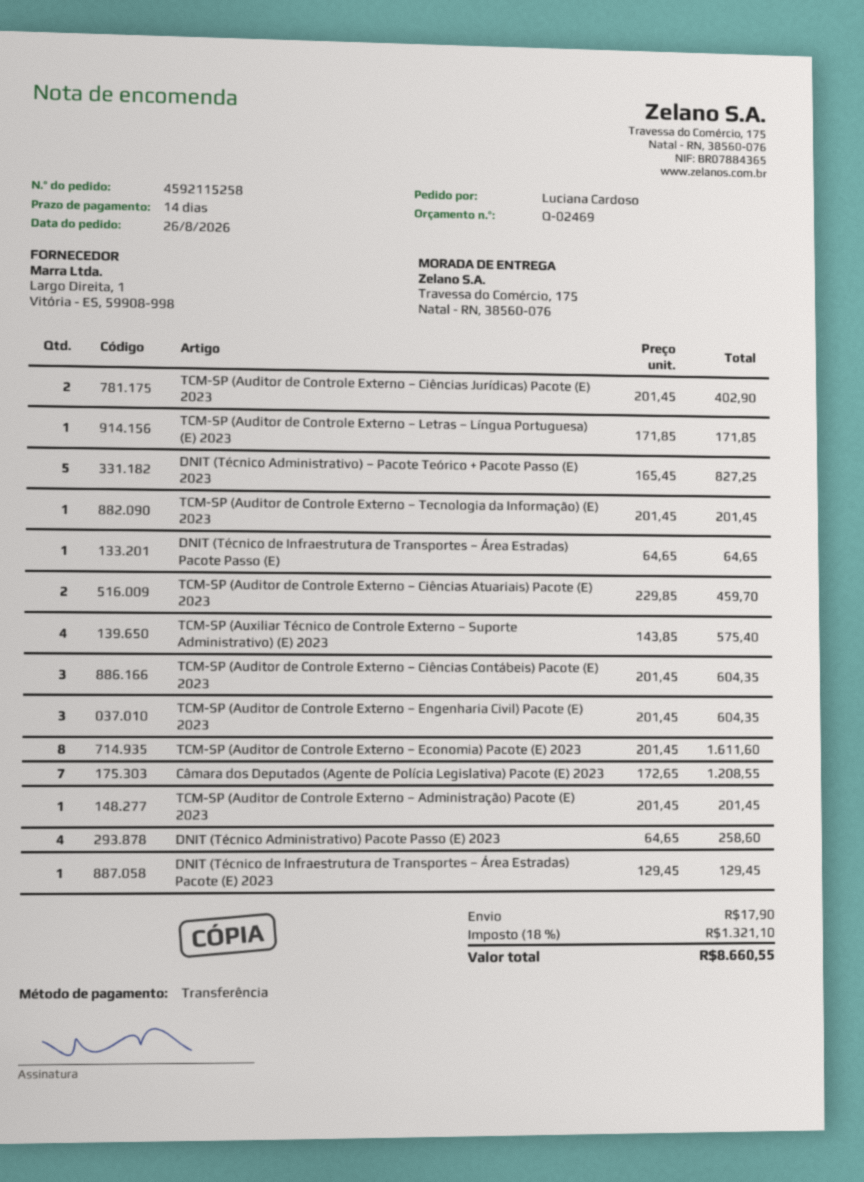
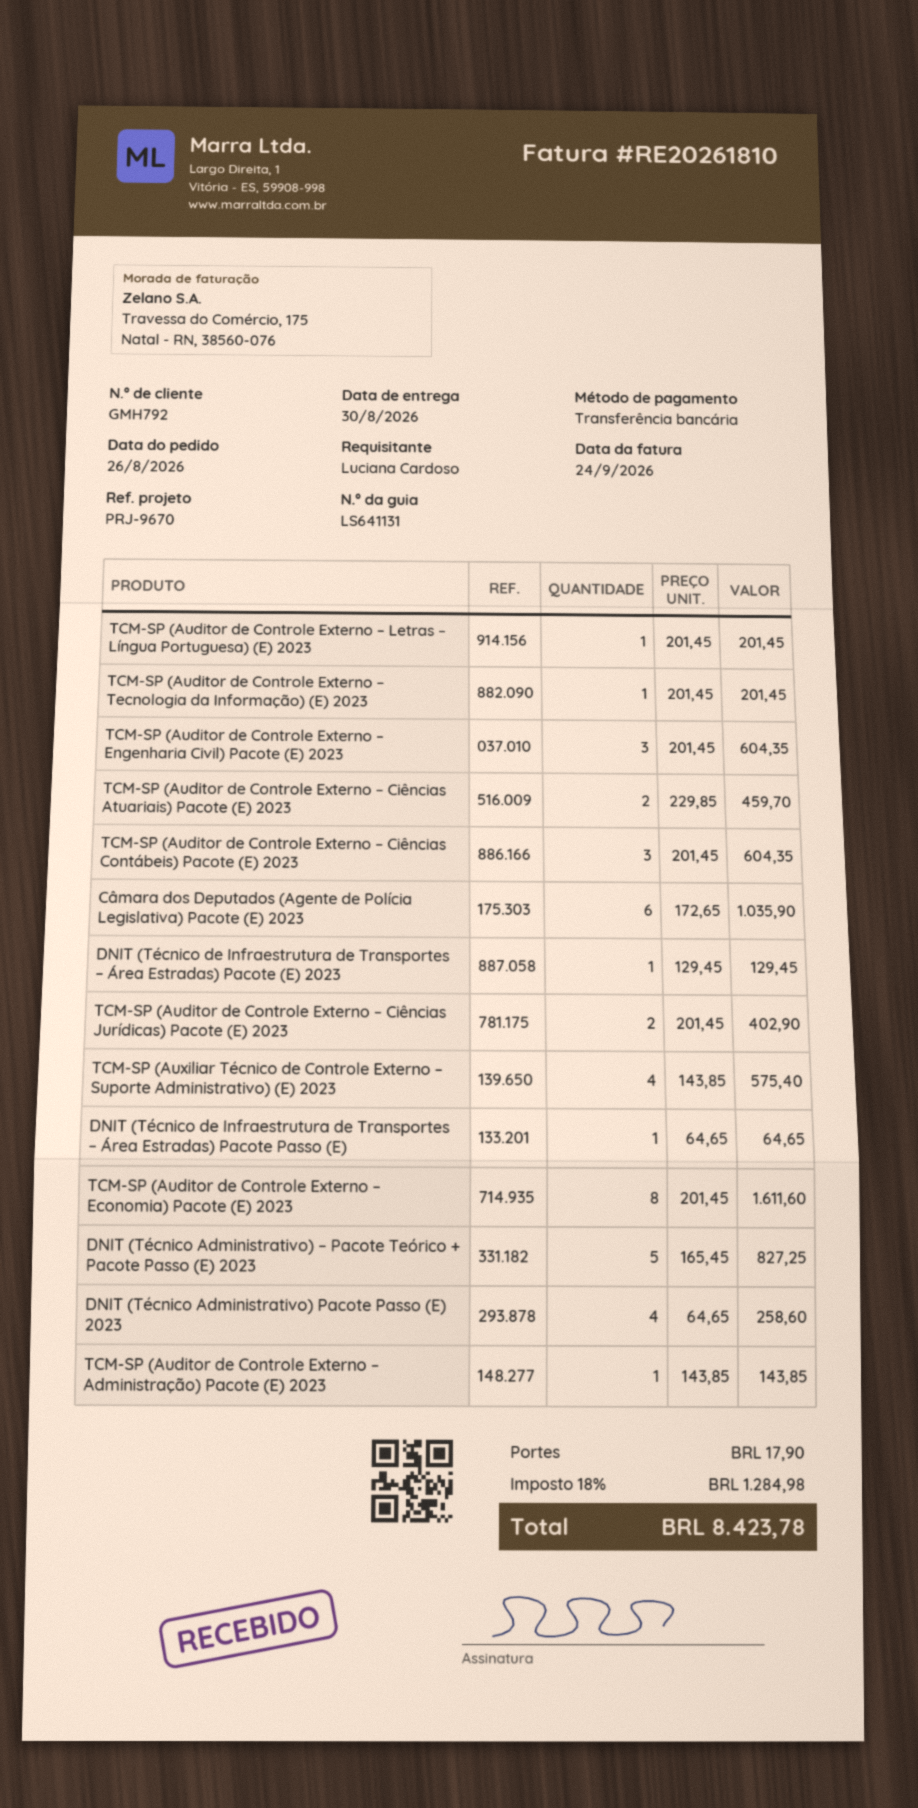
TCM-SP (Auditor de Controle Externo – Letras – Língua Portuguesa) (E) 2023: 1 x 171.85 = 171.85 -> 1 x 201.45 = 201.45
Câmara dos Deputados (Agente de Polícia Legislativa) Pacote (E) 2023: 7 x 172.65 = 1208.55 -> 6 x 172.65 = 1035.90
TCM-SP (Auditor de Controle Externo – Administração) Pacote (E) 2023: 1 x 201.45 = 201.45 -> 1 x 143.85 = 143.85
tax: 18% = 1321.10 -> 18% = 1284.98
total: 8660.55 -> 8423.78

